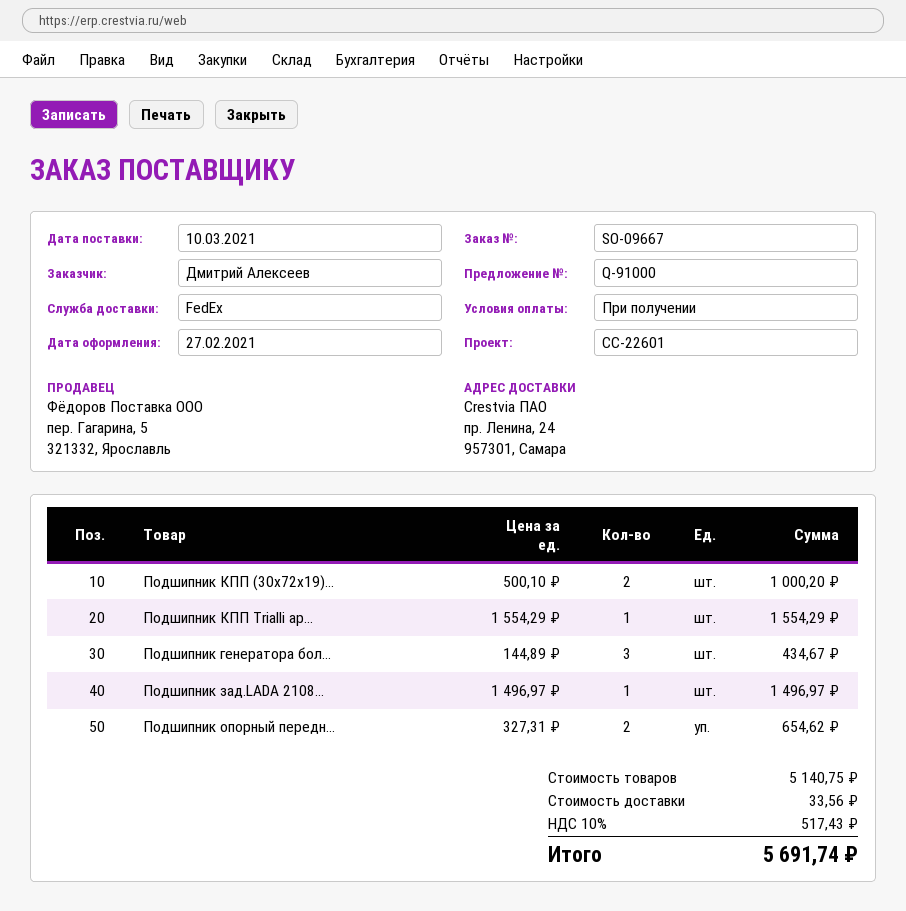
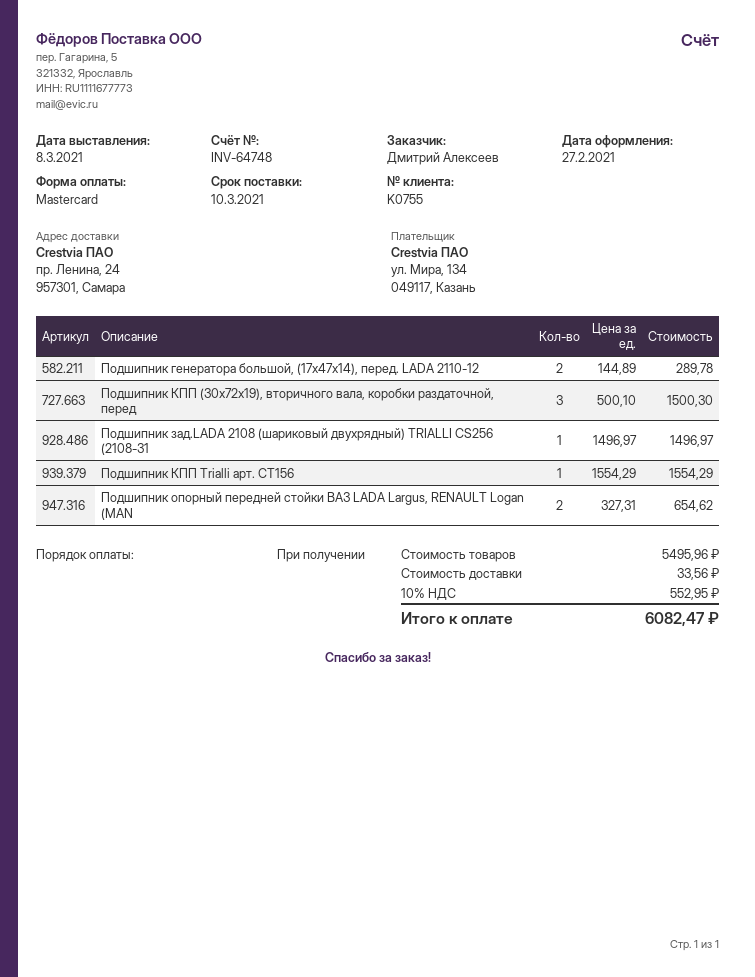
Подшипник КПП (30x72x19)...: 2 x 500.10 = 1000.20 -> 3 x 500.10 = 1500.30
Подшипник генератора бол...: 3 x 144.89 = 434.67 -> 2 x 144.89 = 289.78
subtotal: 5140.75 -> 5495.96
tax: 10% = 517.43 -> 10% = 552.95
total: 5691.74 -> 6082.47

